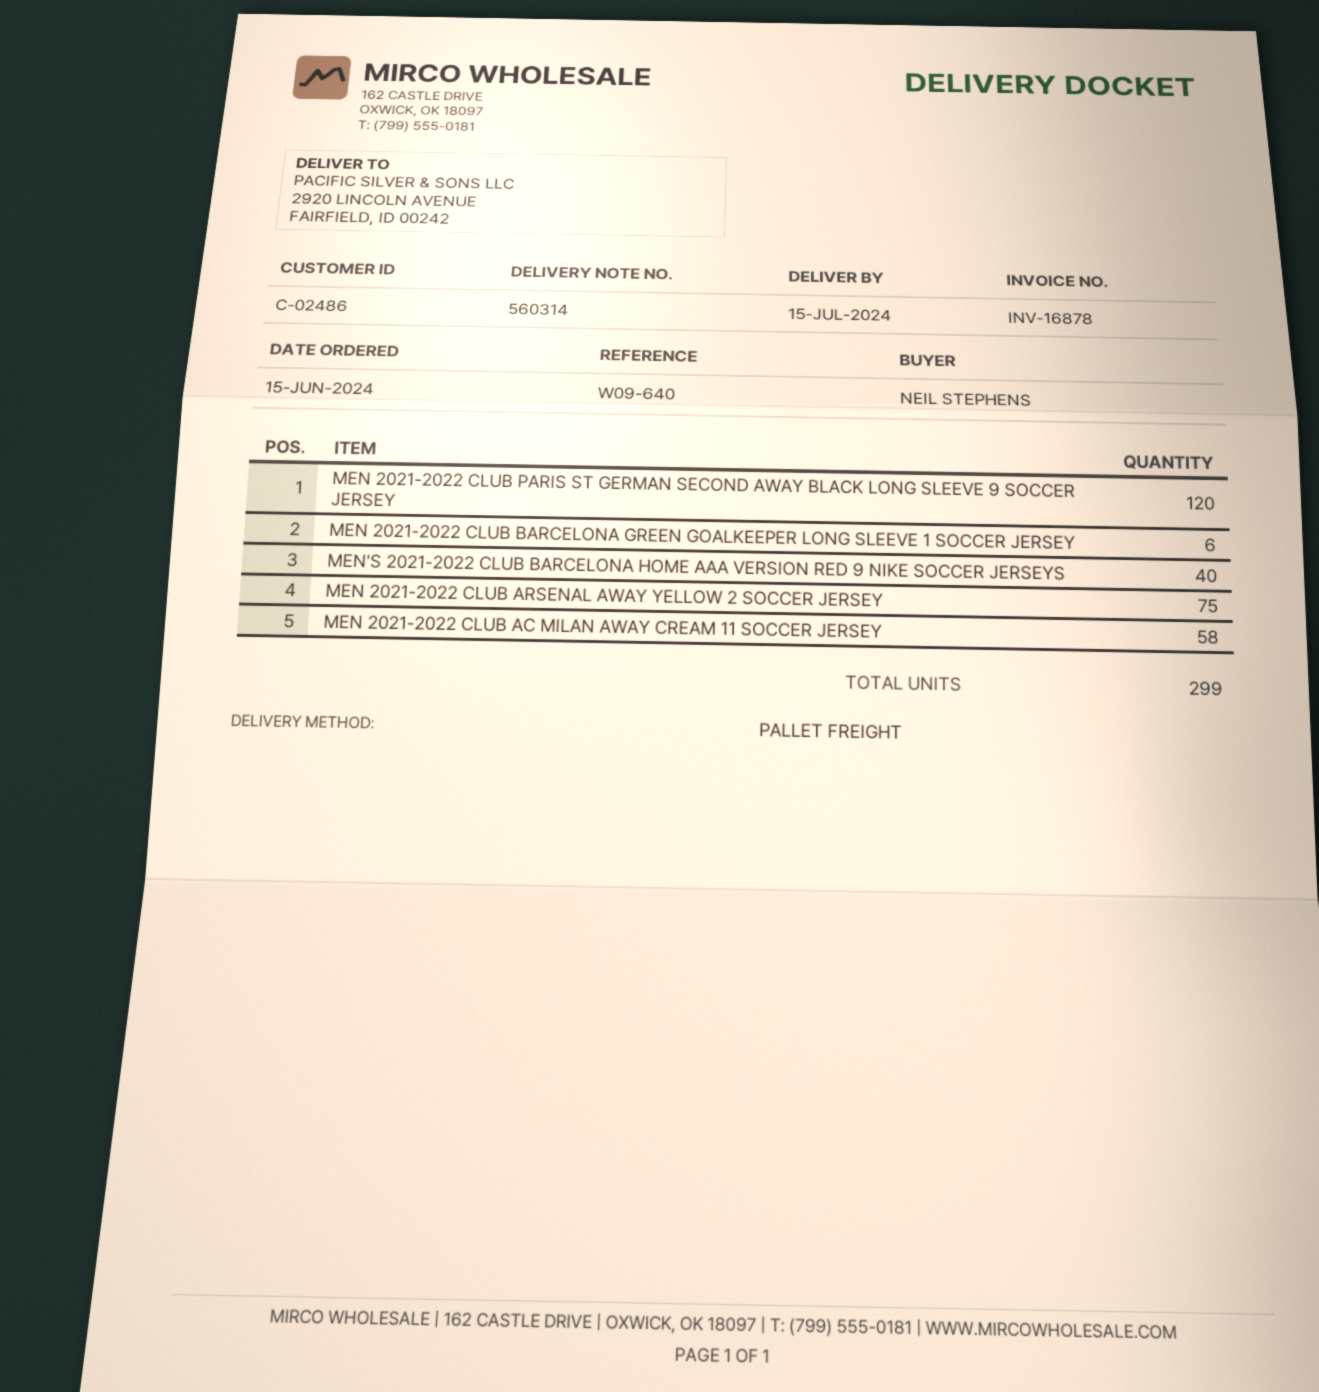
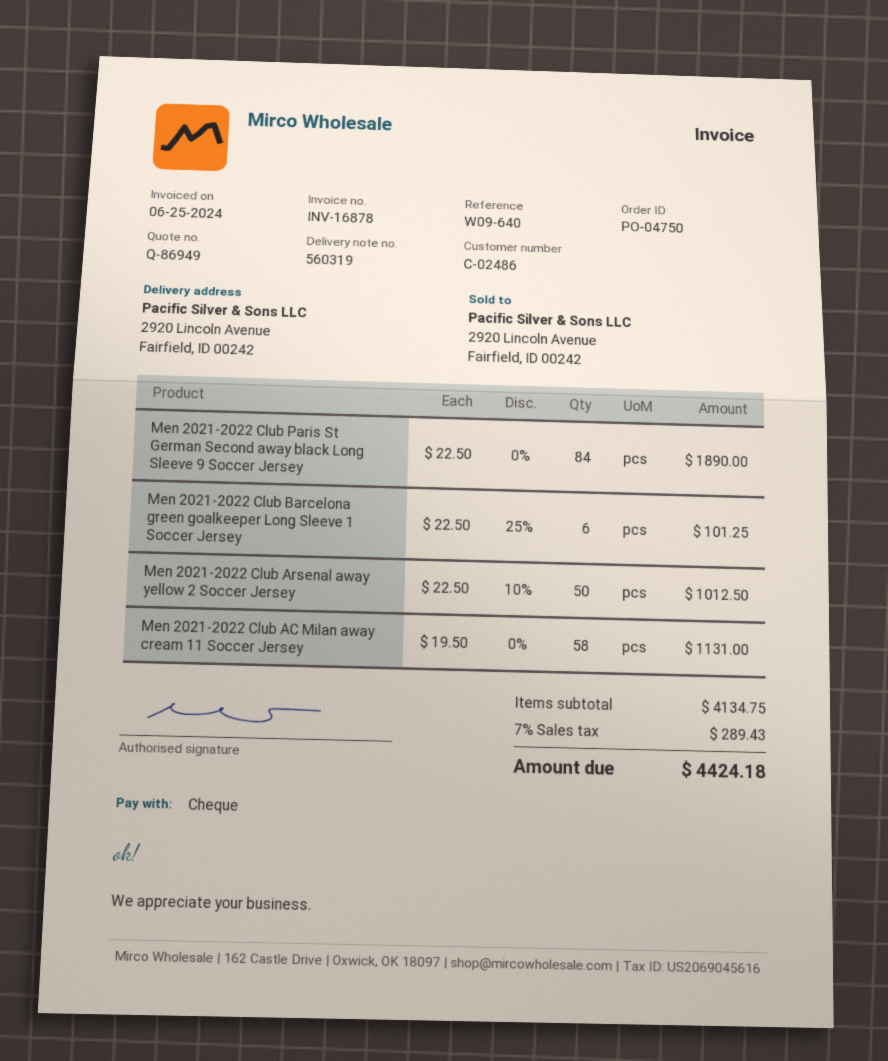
delivery note number: 560314 -> 560319
MEN 2021-2022 CLUB PARIS ST GERMAN SECOND AWAY BLACK LONG SLEEVE 9 SOCCER JERSEY: 120 -> 84
MEN'S 2021-2022 CLUB BARCELONA HOME AAA VERSION RED 9 NIKE SOCCER JERSEYS: 40 -> none
MEN 2021-2022 CLUB ARSENAL AWAY YELLOW 2 SOCCER JERSEY: 75 -> 50

